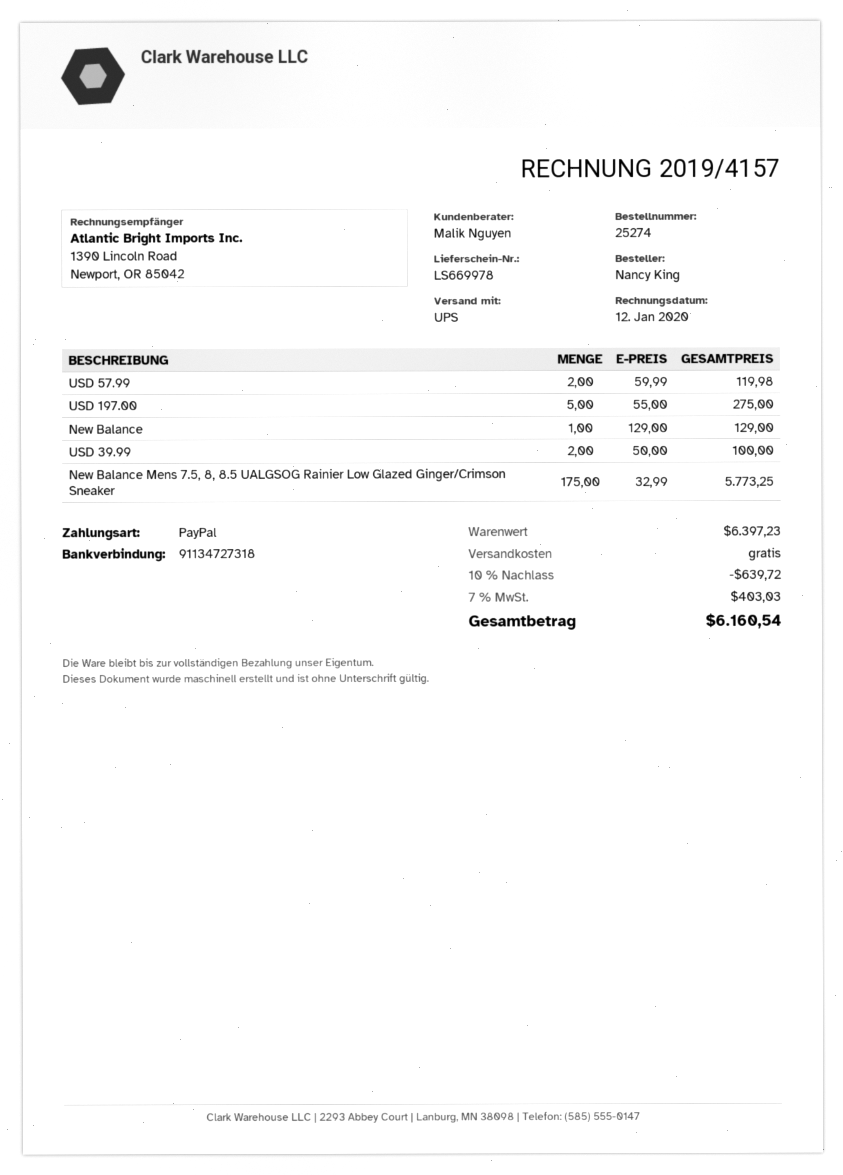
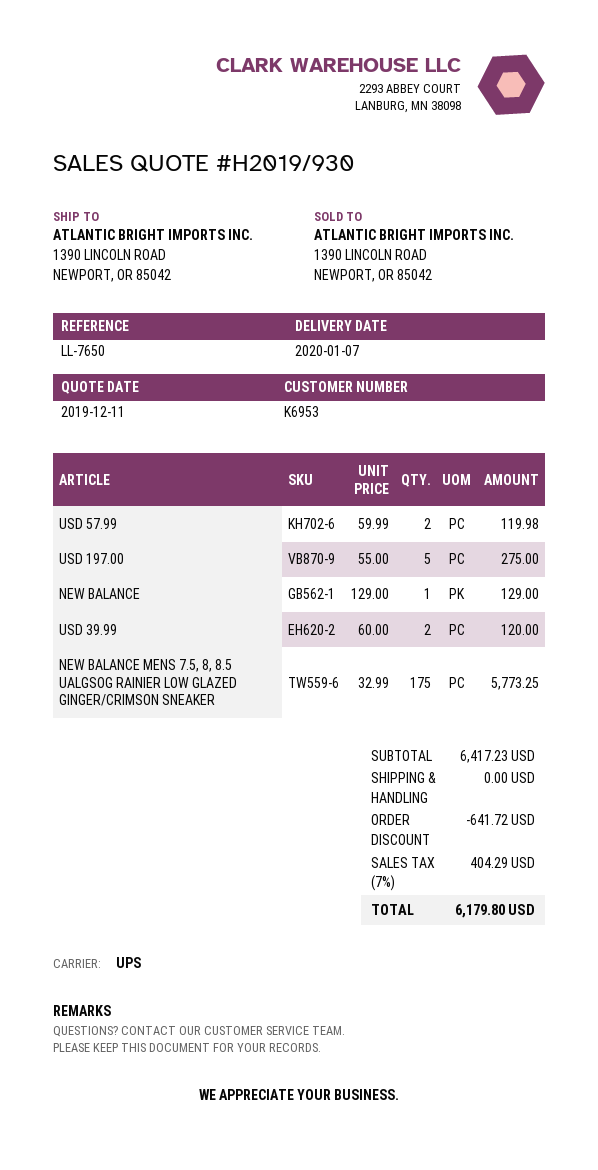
USD 39.99: 2 x 50.00 = 100.00 -> 2 x 60.00 = 120.00
subtotal: 6397.23 -> 6417.23
discount: 639.72 -> 641.72
tax: 7% = 403.03 -> 7% = 404.29
total: 6160.54 -> 6179.80

